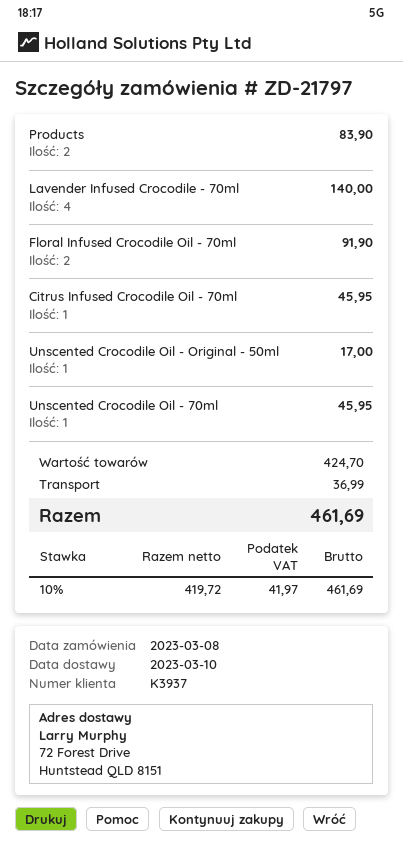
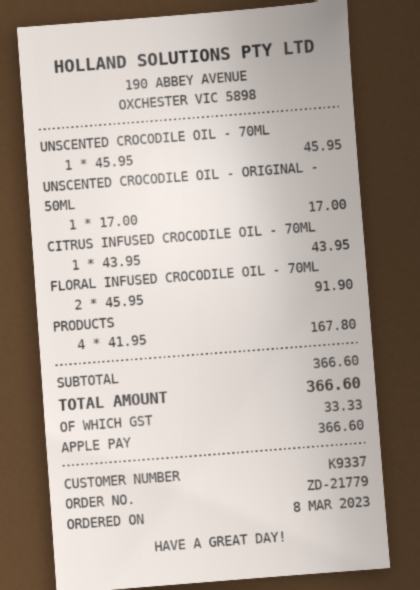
order number: ZD-21797 -> ZD-21779
customer number: K3937 -> K9337
Products: 2 for 83.90 -> 4 for 167.80
Lavender Infused Crocodile - 70ml: 4 for 140.00 -> none
Citrus Infused Crocodile Oil - 70ml: 1 for 45.95 -> 1 for 43.95
subtotal: 424.70 -> 366.60
shipping: 36.99 -> none
tax: 41.97 -> 33.33
total: 461.69 -> 366.60

